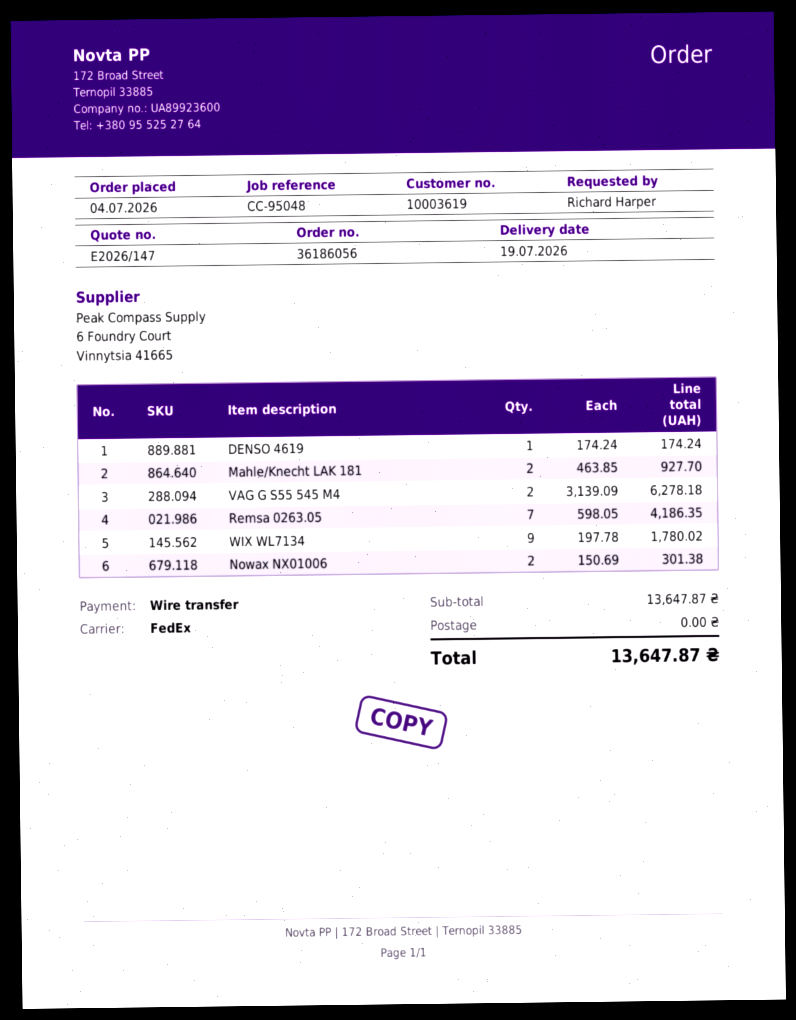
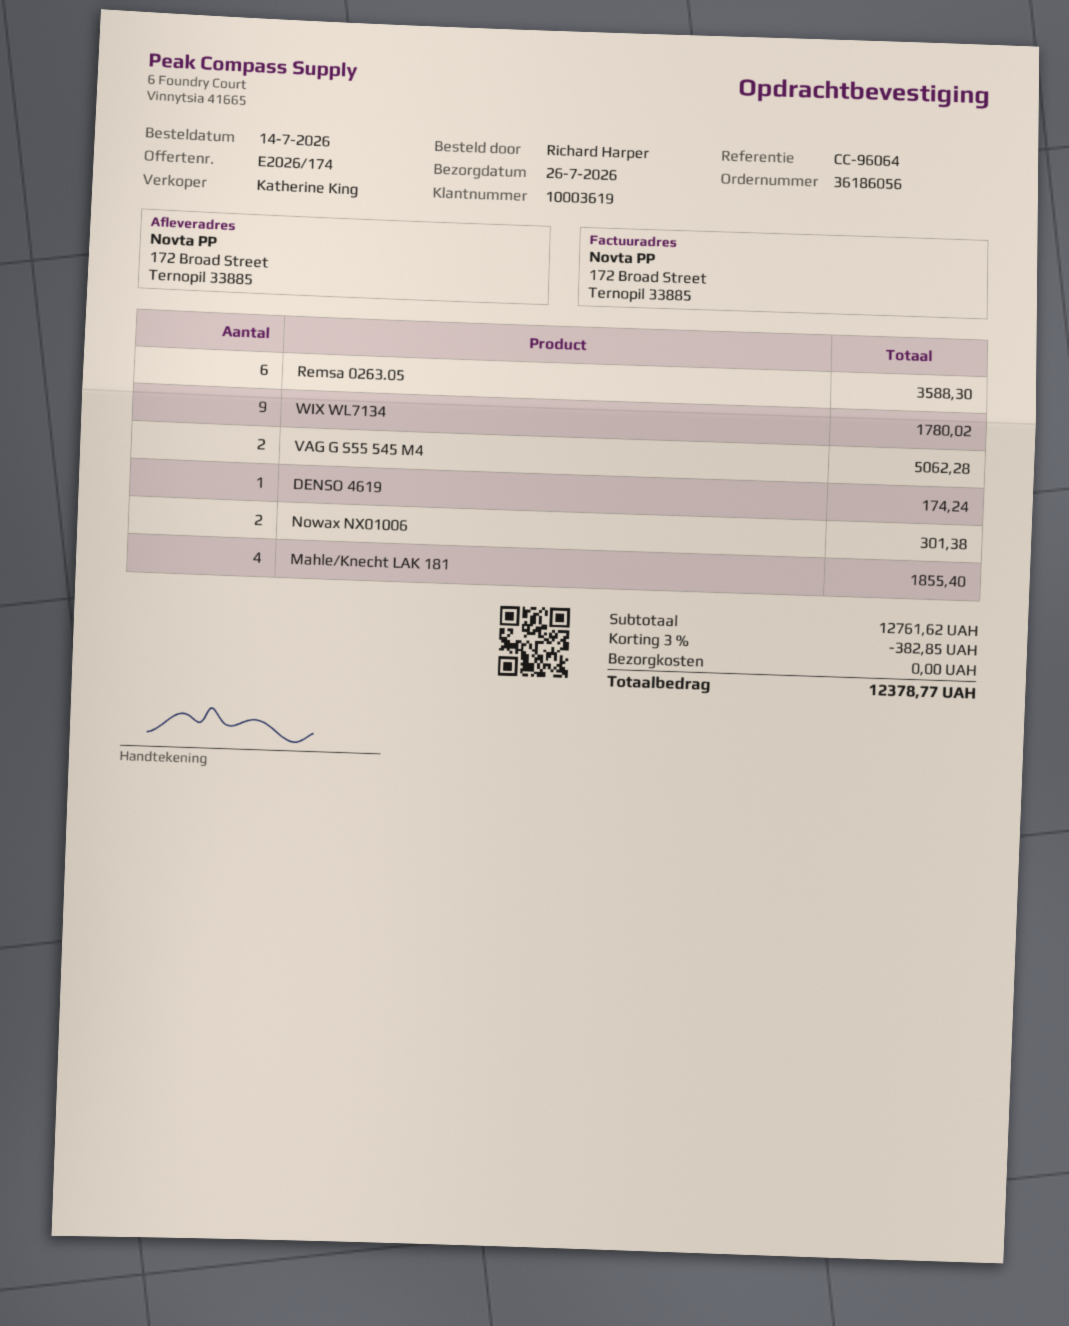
quote number: E2026/147 -> E2026/174
order date: 2026-07-04 -> 2026-07-14
delivery date: 2026-07-19 -> 2026-07-26
reference: CC-95048 -> CC-96064
Mahle/Knecht LAK 181: 2 for 927.70 -> 4 for 1855.40
VAG G S55 545 M4: 2 for 6278.18 -> 2 for 5062.28
Remsa 0263.05: 7 for 4186.35 -> 6 for 3588.30
subtotal: 13647.87 -> 12761.62
discount: none -> 3% = 382.85
total: 13647.87 -> 12378.77

